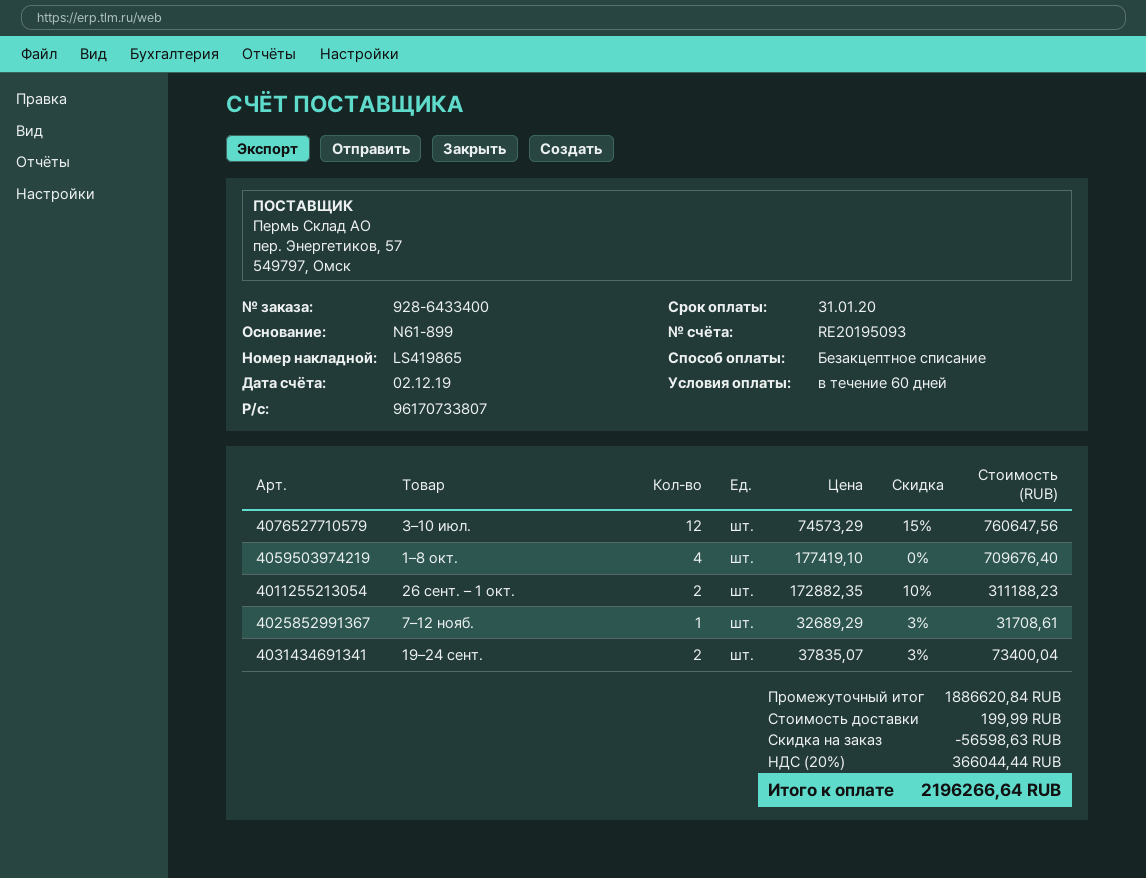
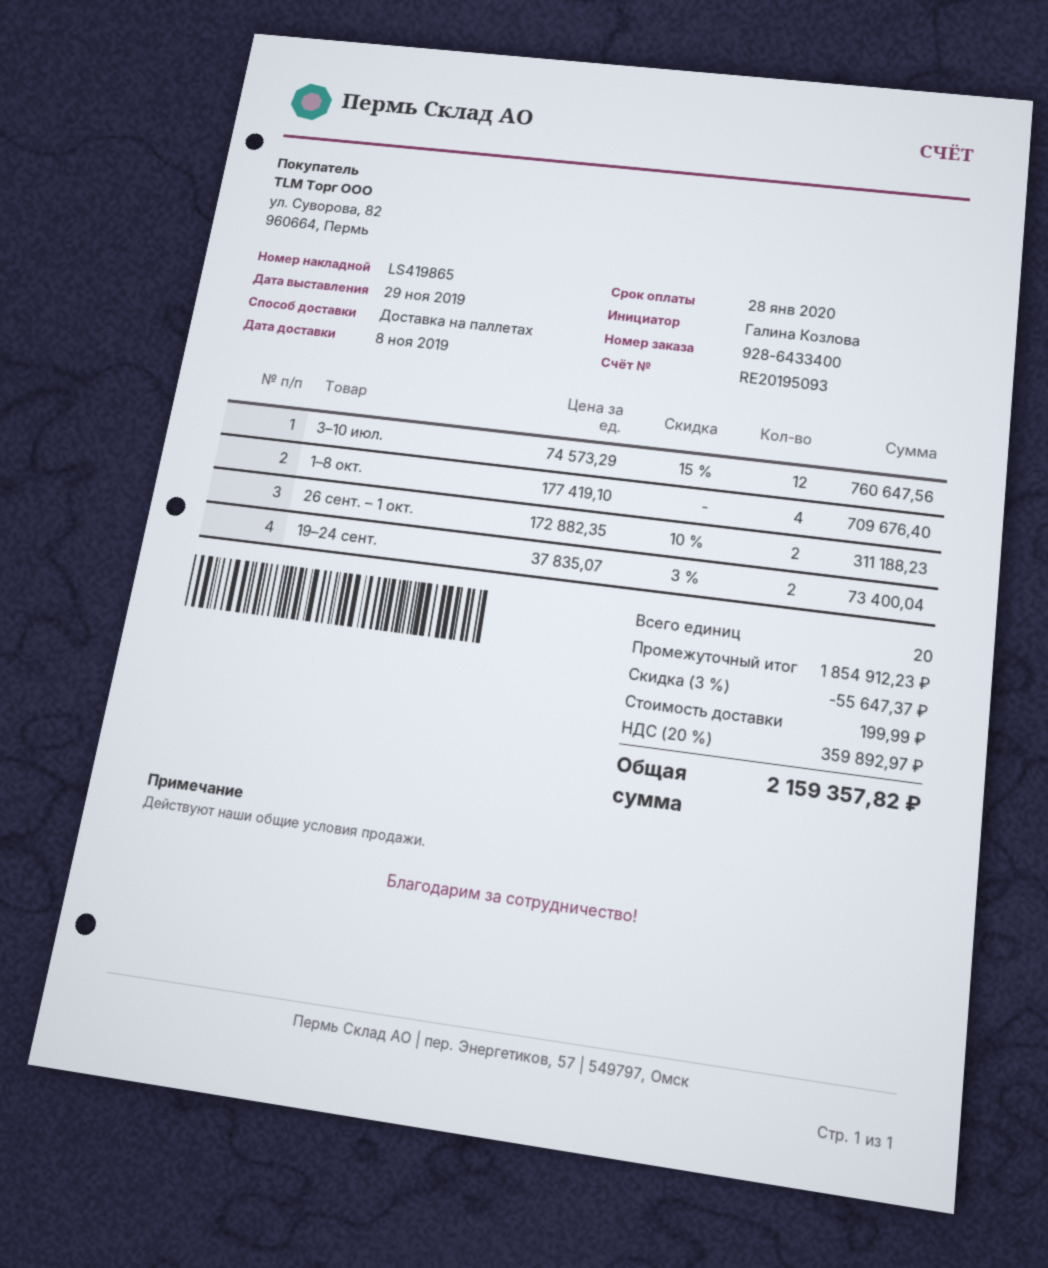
invoice date: 2019-12-02 -> 2019-11-29
due date: 2020-01-31 -> 2020-01-28
7–12 нояб.: 1 x 32689.29 - 3% = 31708.61 -> none
subtotal: 1886620.84 -> 1854912.23
discount: 56598.63 -> 55647.37
tax: 20% = 366044.44 -> 20% = 359892.97
total: 2196266.64 -> 2159357.82

